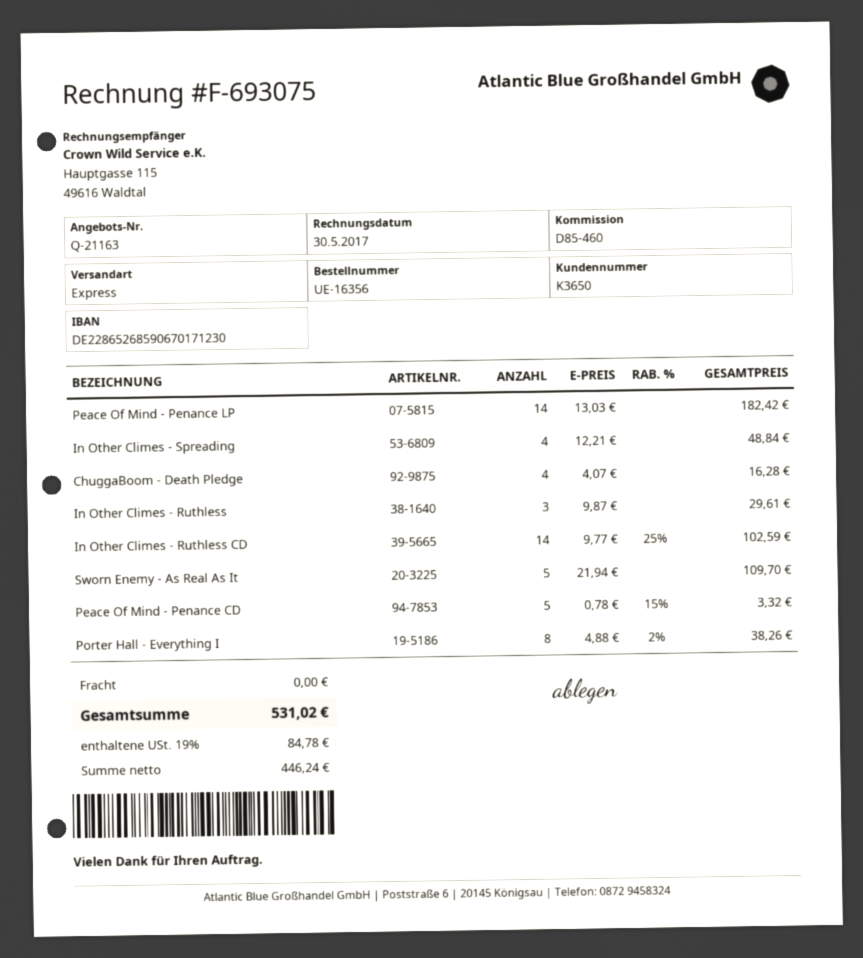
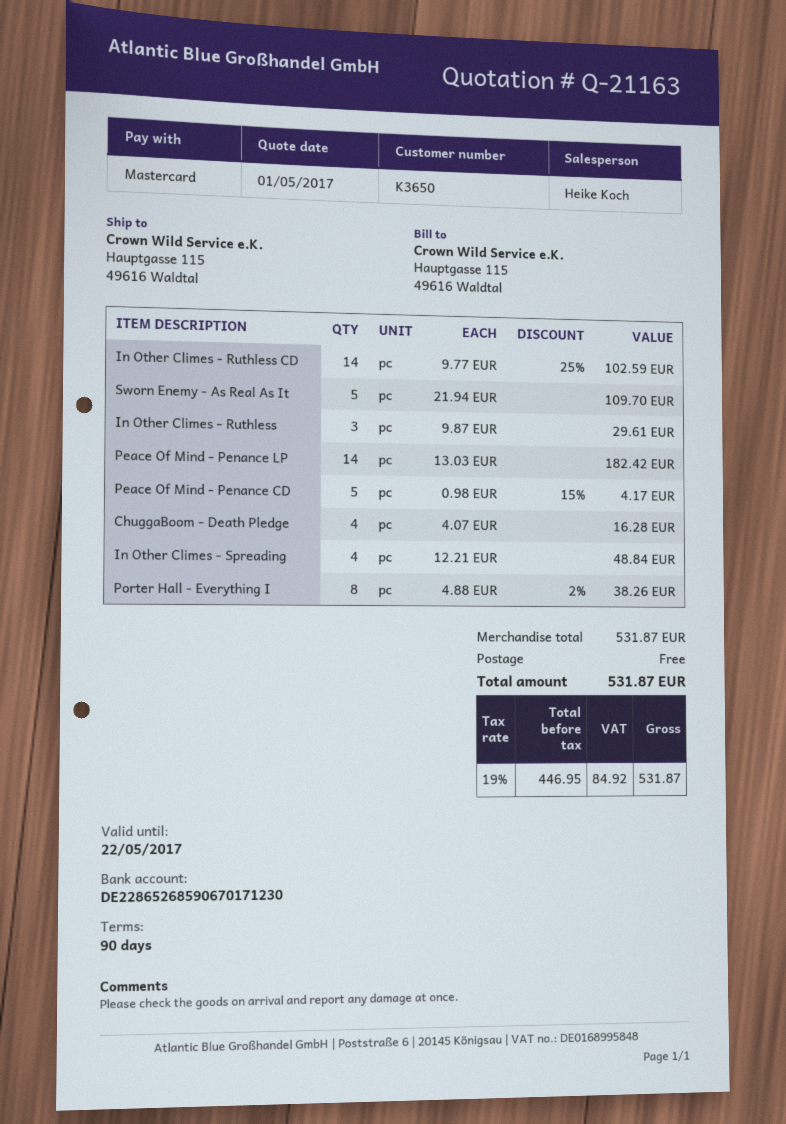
Peace Of Mind - Penance CD: 5 x 0.78 - 15% = 3.32 -> 5 x 0.98 - 15% = 4.17
net: 446.24 -> 446.95
tax: 19% = 84.78 -> 19% = 84.92
total: 531.02 -> 531.87

